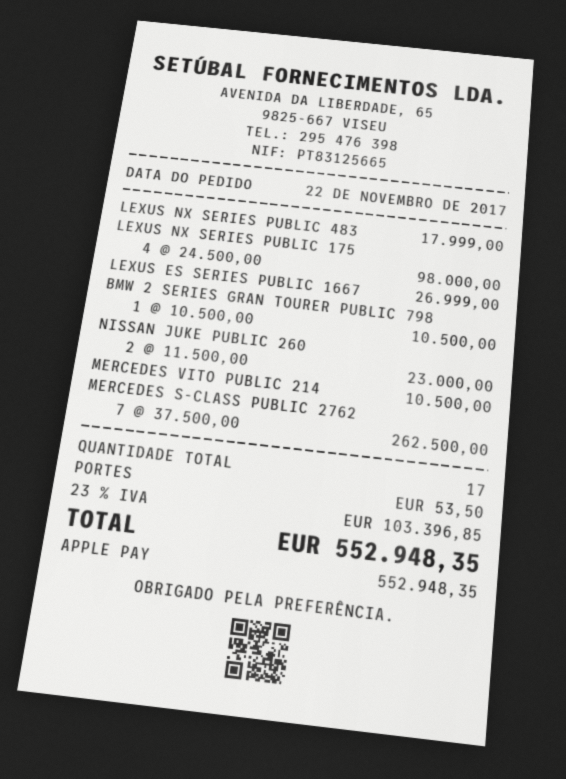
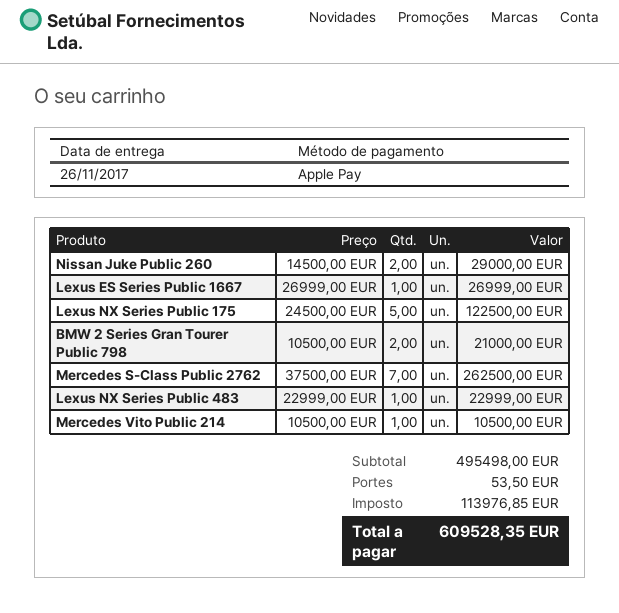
LEXUS NX SERIES PUBLIC 483: 1 x 17999.00 = 17999.00 -> 1 x 22999.00 = 22999.00
LEXUS NX SERIES PUBLIC 175: 4 x 24500.00 = 98000.00 -> 5 x 24500.00 = 122500.00
BMW 2 SERIES GRAN TOURER PUBLIC 798: 1 x 10500.00 = 10500.00 -> 2 x 10500.00 = 21000.00
NISSAN JUKE PUBLIC 260: 2 x 11500.00 = 23000.00 -> 2 x 14500.00 = 29000.00
tax: 103396.85 -> 113976.85
total: 552948.35 -> 609528.35

